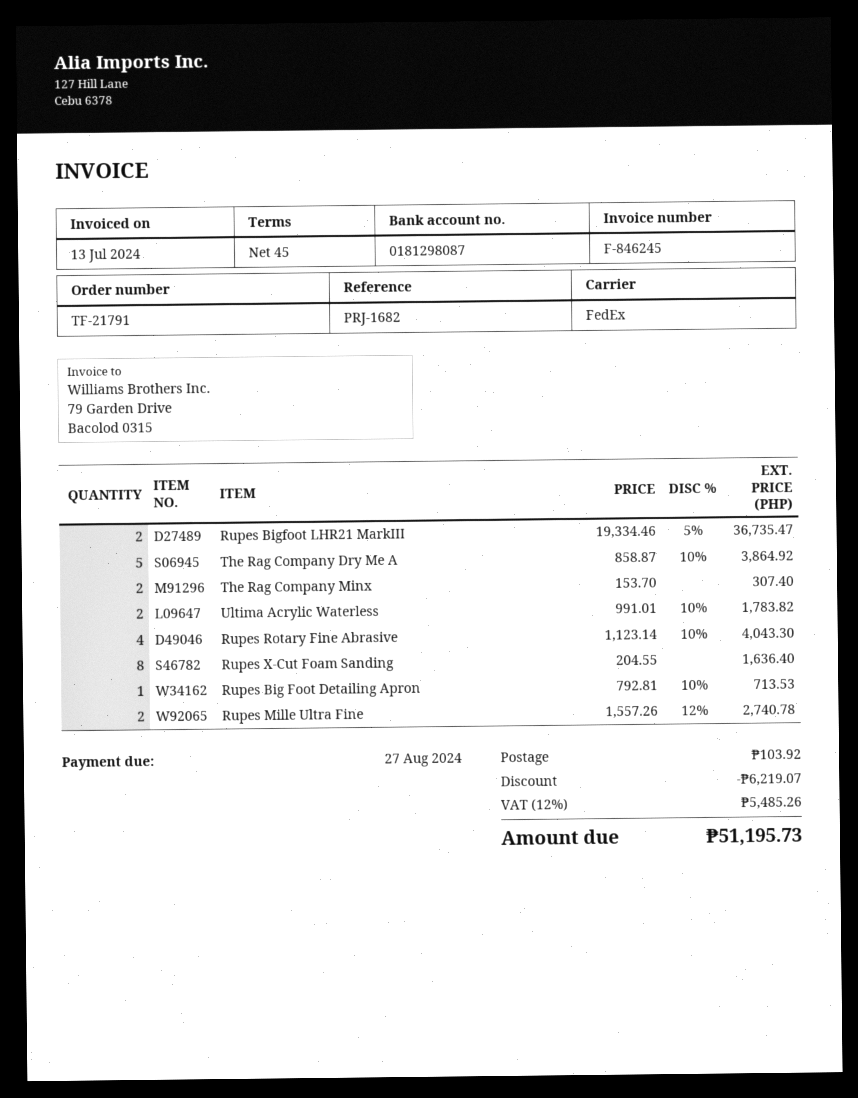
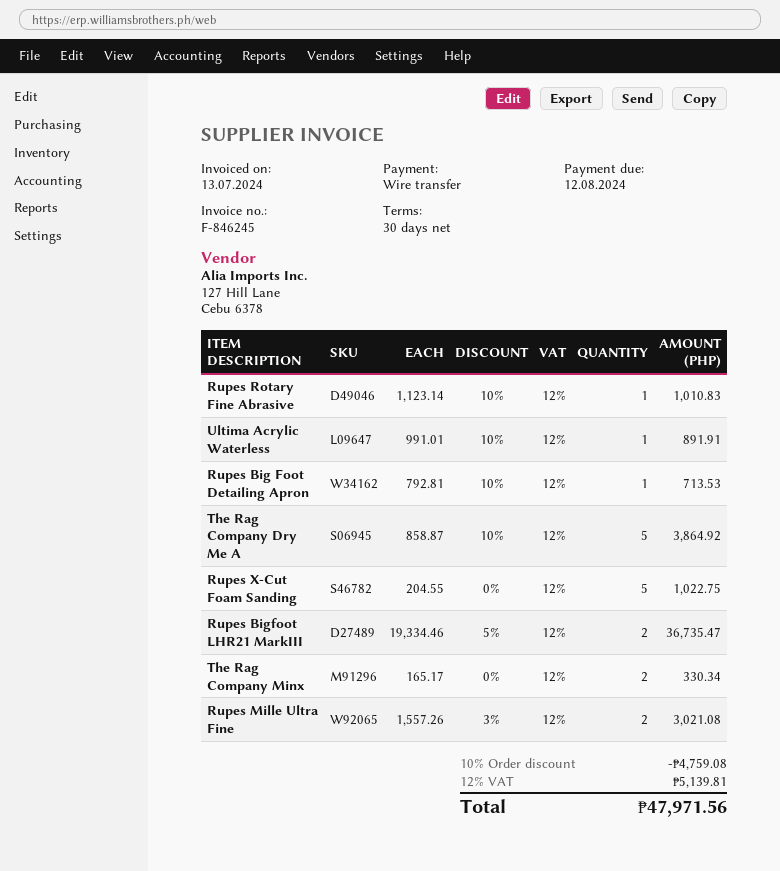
payment terms: 45 days -> 30 days
due date: 2024-08-27 -> 2024-08-12
The Rag Company Minx: 2 x 153.70 = 307.40 -> 2 x 165.17 = 330.34
Ultima Acrylic Waterless: 2 x 991.01 - 10% = 1783.82 -> 1 x 991.01 - 10% = 891.91
Rupes Rotary Fine Abrasive: 4 x 1123.14 - 10% = 4043.30 -> 1 x 1123.14 - 10% = 1010.83
Rupes X-Cut Foam Sanding: 8 x 204.55 = 1636.40 -> 5 x 204.55 = 1022.75
Rupes Mille Ultra Fine: 2 x 1557.26 - 12% = 2740.78 -> 2 x 1557.26 - 3% = 3021.08
discount: 6219.07 -> 4759.08
shipping: 103.92 -> none
tax: 12% = 5485.26 -> 12% = 5139.81
total: 51195.73 -> 47971.56

